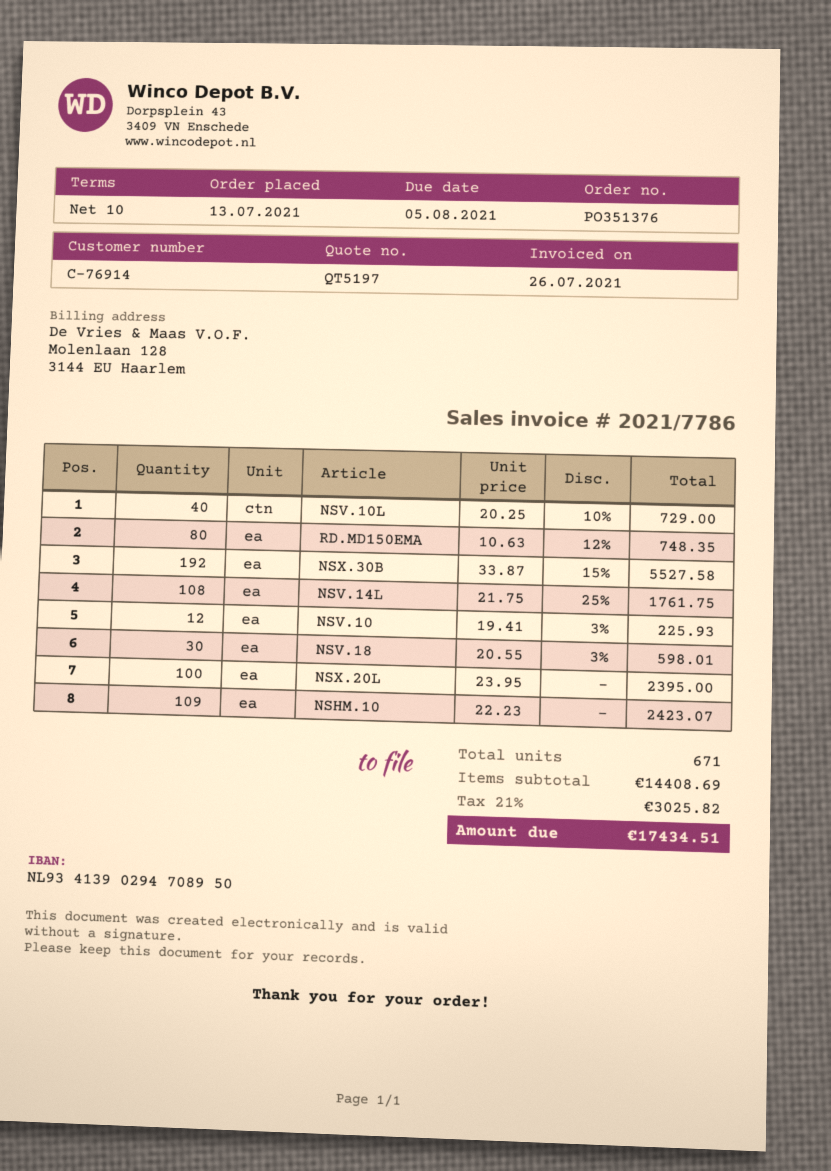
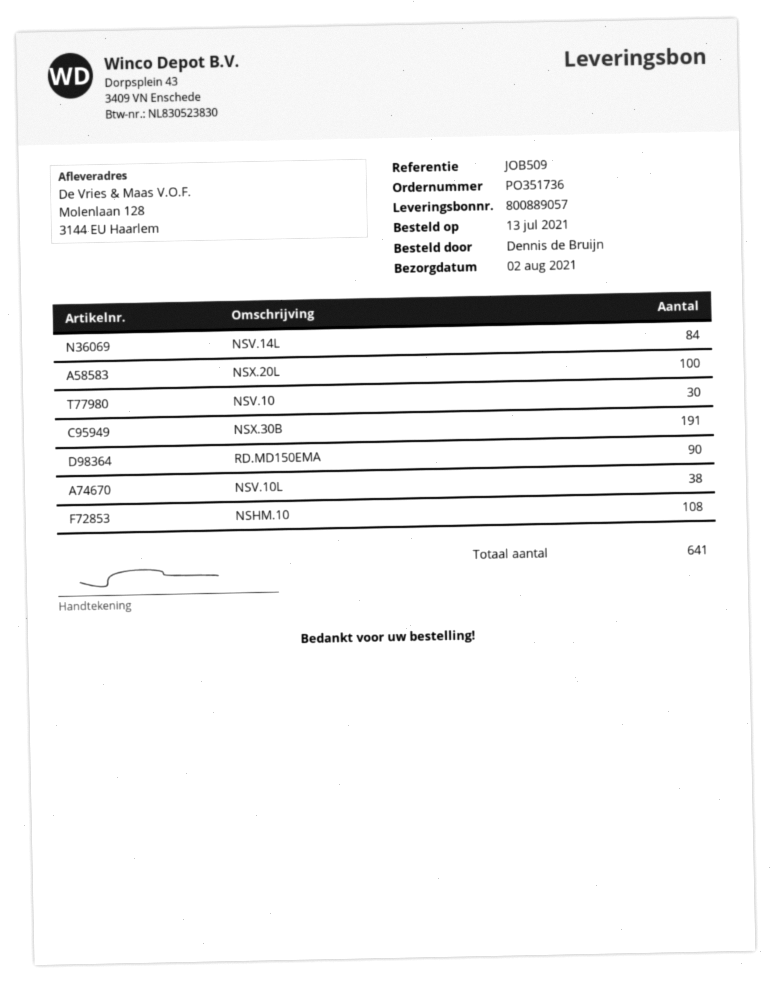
order number: PO351376 -> PO351736
NSV.10L: 40 -> 38
RD.MD150EMA: 80 -> 90
NSX.30B: 192 -> 191
NSV.14L: 108 -> 84
NSV.10: 12 -> 30
NSV.18: 30 -> none
NSHM.10: 109 -> 108
total quantity: 671 -> 641

